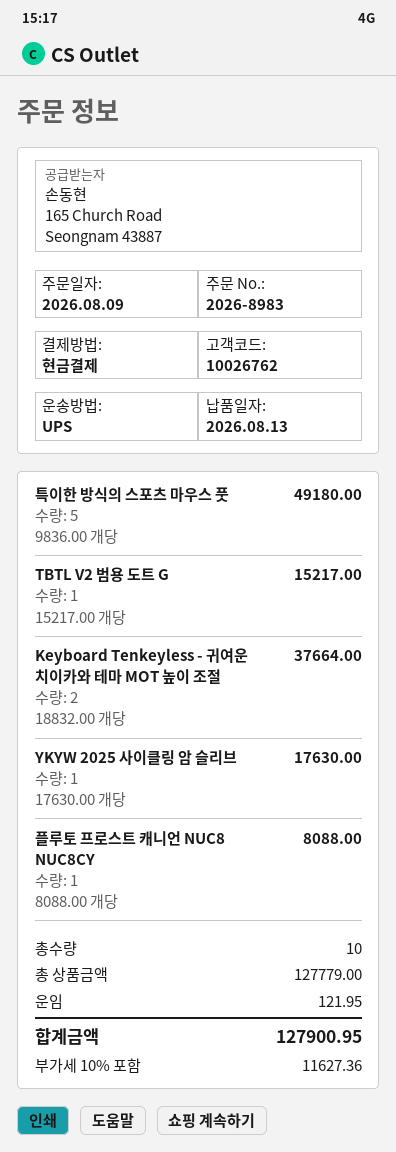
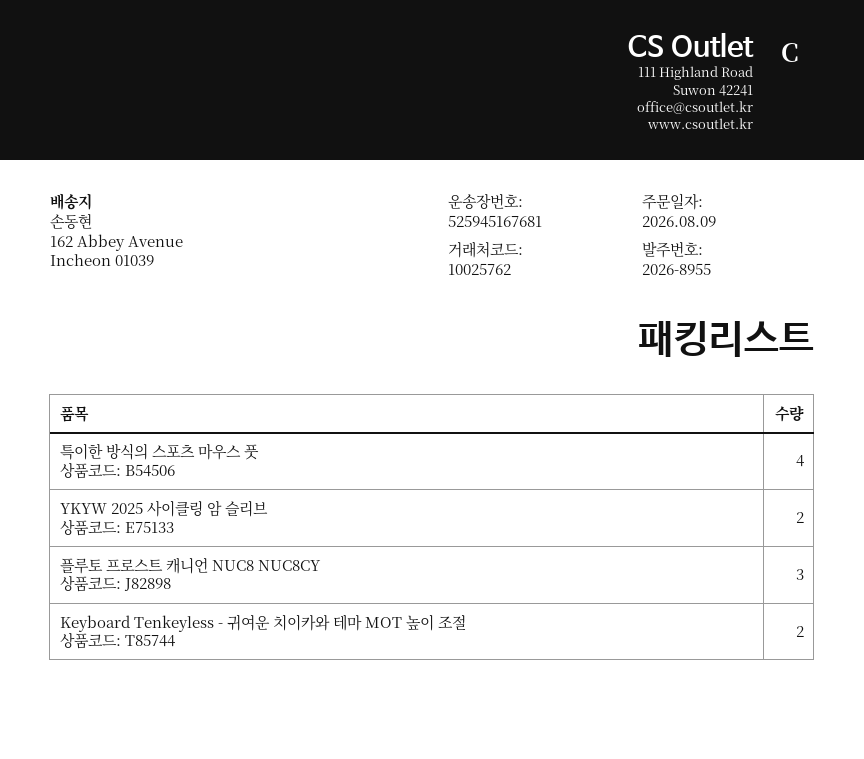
order number: 2026-8983 -> 2026-8955
customer number: 10026762 -> 10025762
특이한 방식의 스포츠 마우스 풋: 5 -> 4
TBTL V2 범용 도트 G: 1 -> none
YKYW 2025 사이클링 암 슬리브: 1 -> 2
플루토 프로스트 캐니언 NUC8 NUC8CY: 1 -> 3

